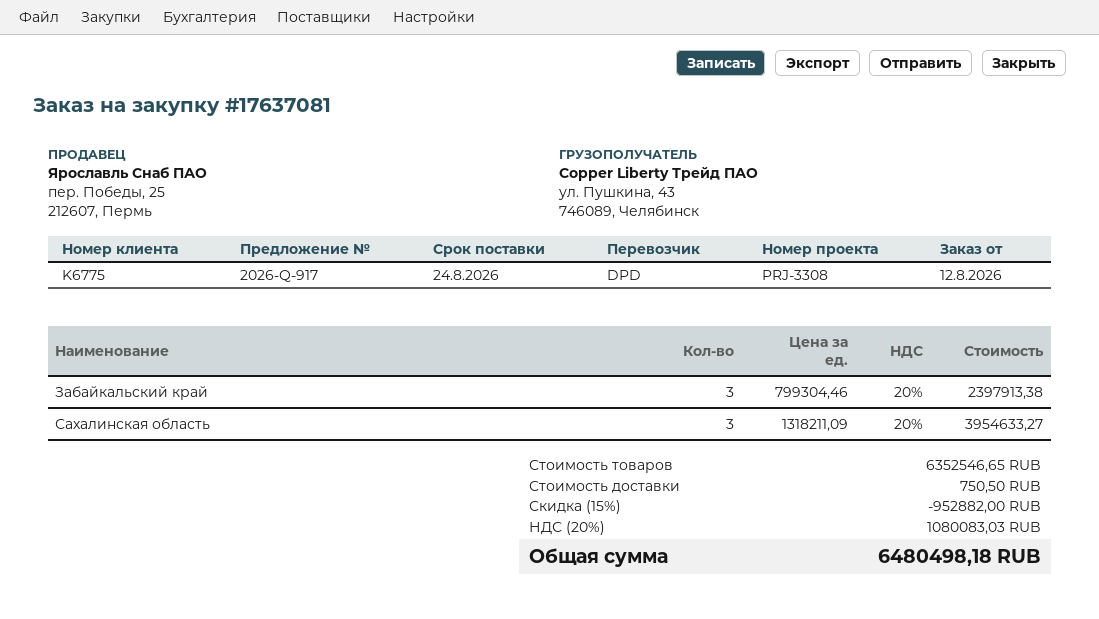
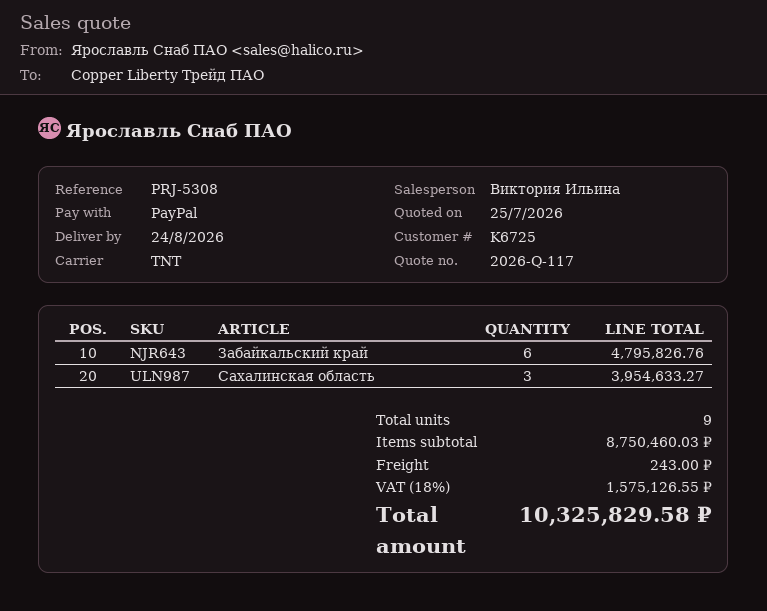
quote number: 2026-Q-917 -> 2026-Q-117
customer number: K6775 -> K6725
reference: PRJ-3308 -> PRJ-5308
shipping method: DPD -> TNT
Забайкальский край: 3 for 2397913.38 -> 6 for 4795826.76
subtotal: 6352546.65 -> 8750460.03
discount: 15% = 952882.00 -> none
shipping: 750.50 -> 243.00
tax: 20% = 1080083.03 -> 18% = 1575126.55
total: 6480498.18 -> 10325829.58

